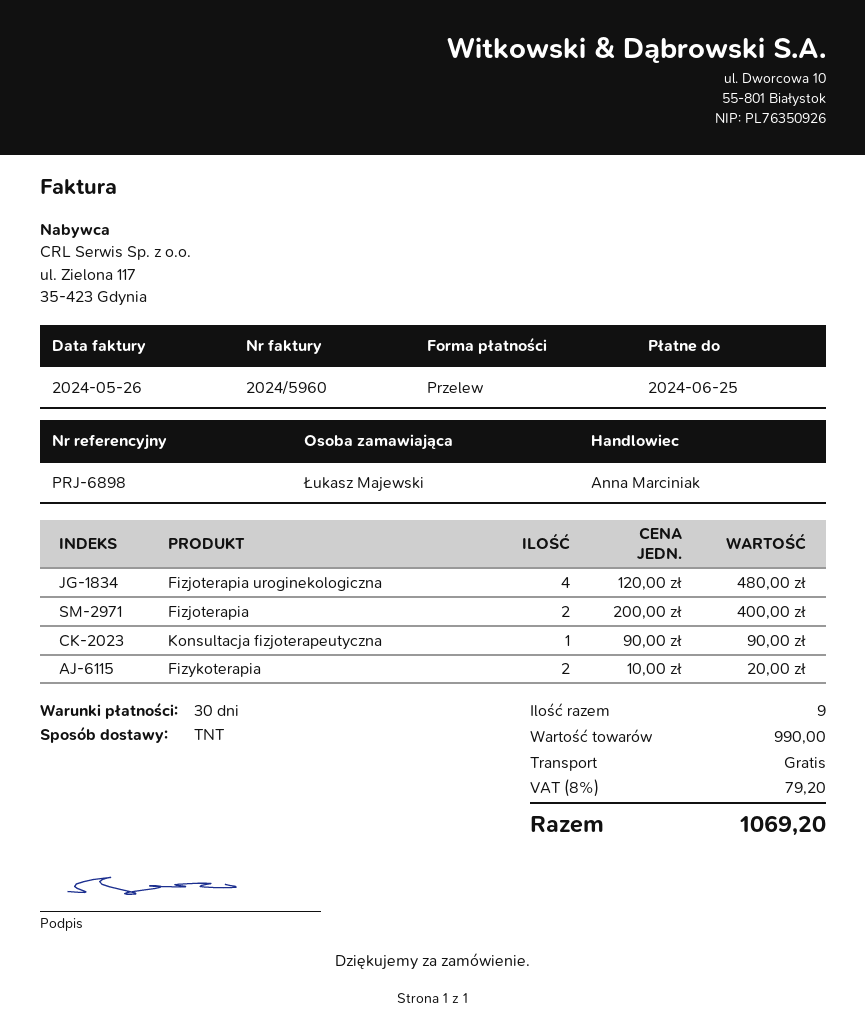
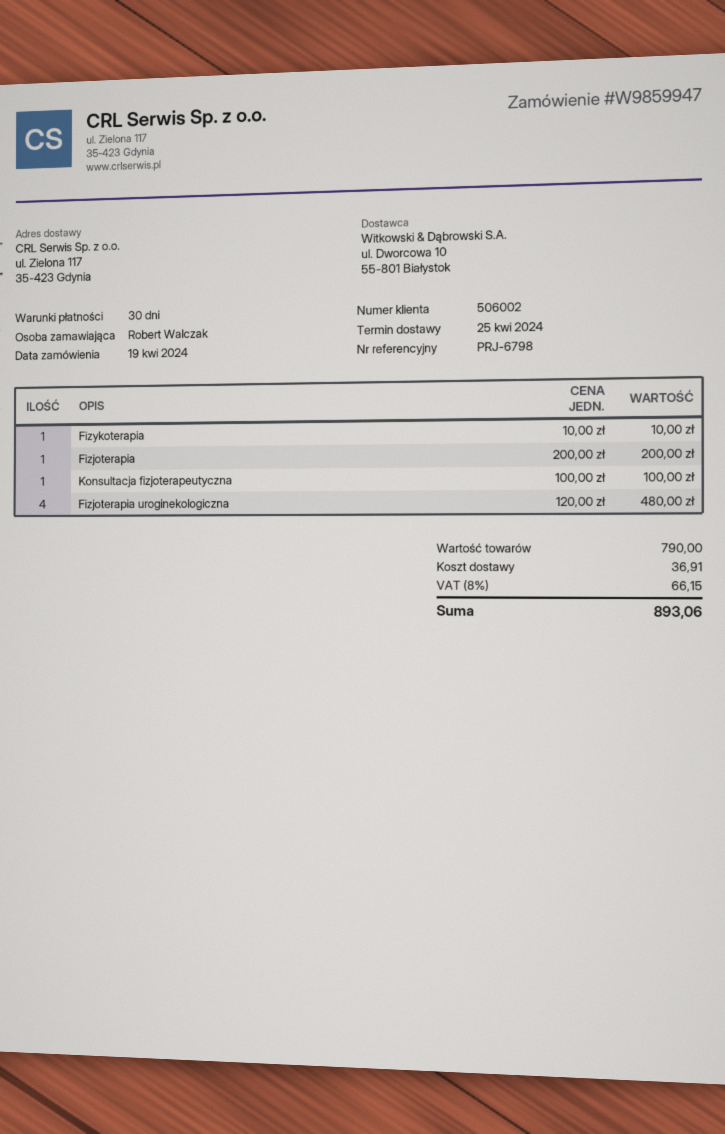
reference: PRJ-6898 -> PRJ-6798
ordered by: Łukasz Majewski -> Robert Walczak
Fizjoterapia: 2 x 200.00 = 400.00 -> 1 x 200.00 = 200.00
Konsultacja fizjoterapeutyczna: 1 x 90.00 = 90.00 -> 1 x 100.00 = 100.00
Fizykoterapia: 2 x 10.00 = 20.00 -> 1 x 10.00 = 10.00
subtotal: 990.00 -> 790.00
shipping: 0.00 -> 36.91
tax: 8% = 79.20 -> 8% = 66.15
total: 1069.20 -> 893.06

